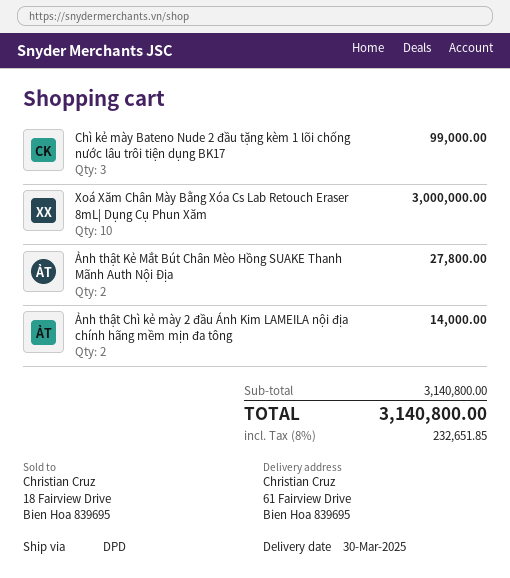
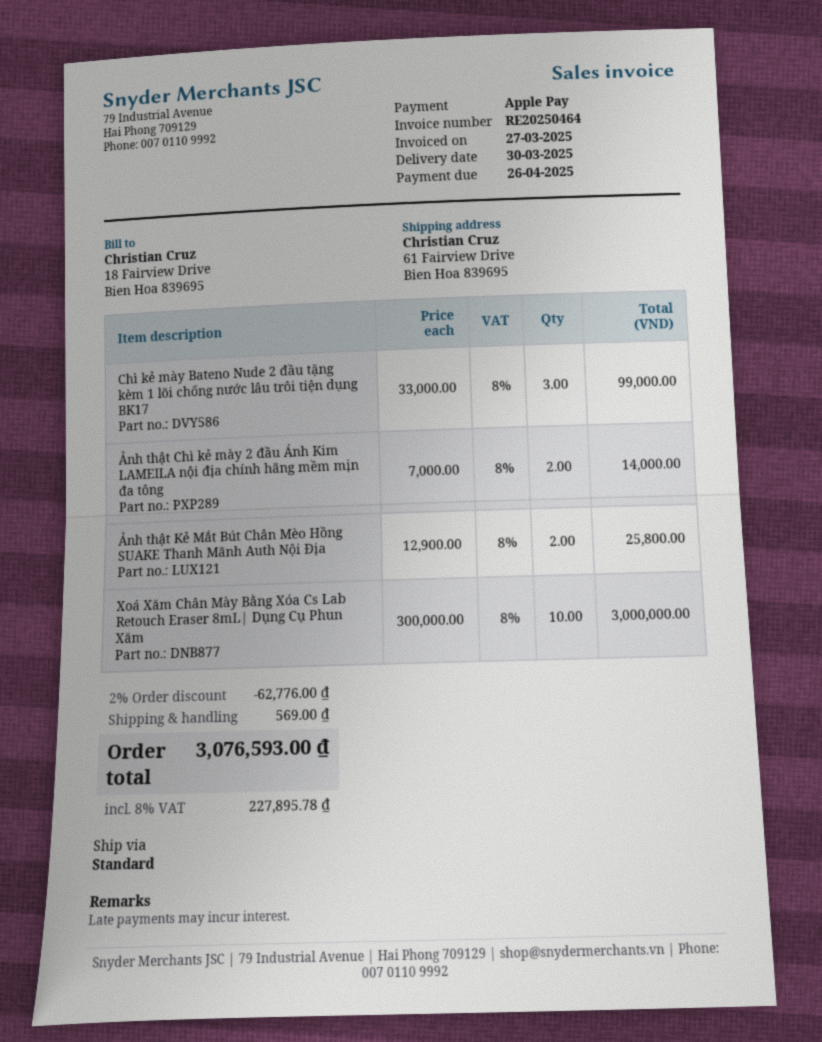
shipping method: DPD -> standard
Ảnh thật Kẻ Mắt Bút Chân Mèo Hồng SUAKE Thanh Mãnh Auth Nội Địa: 2 for 27800.00 -> 2 for 25800.00
discount: none -> 2% = 62776.00
shipping: none -> 569.00
tax: 8% = 232651.85 -> 8% = 227895.78
total: 3140800.00 -> 3076593.00

